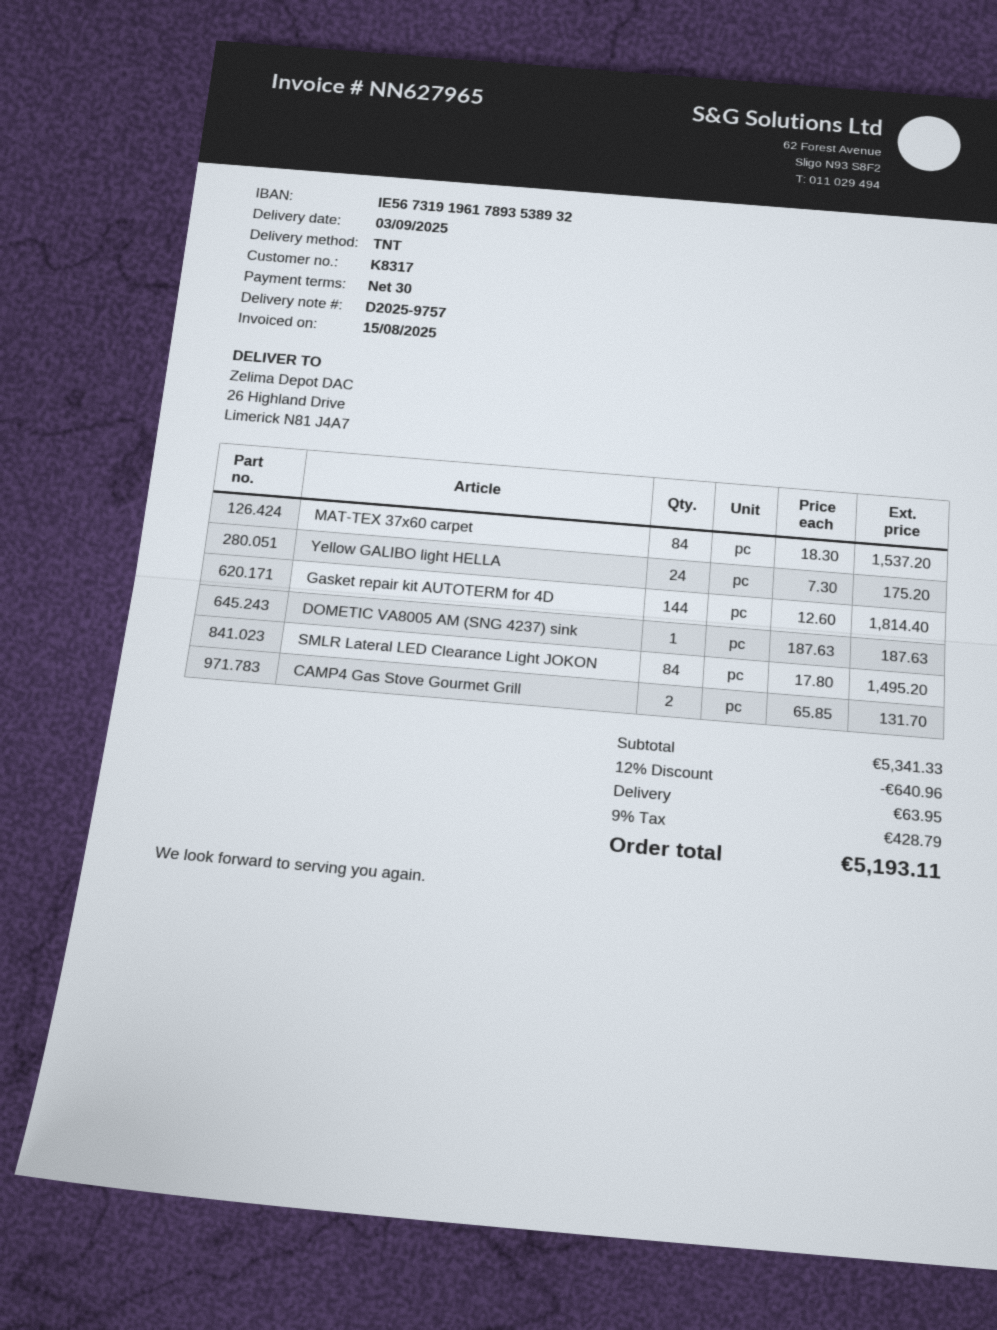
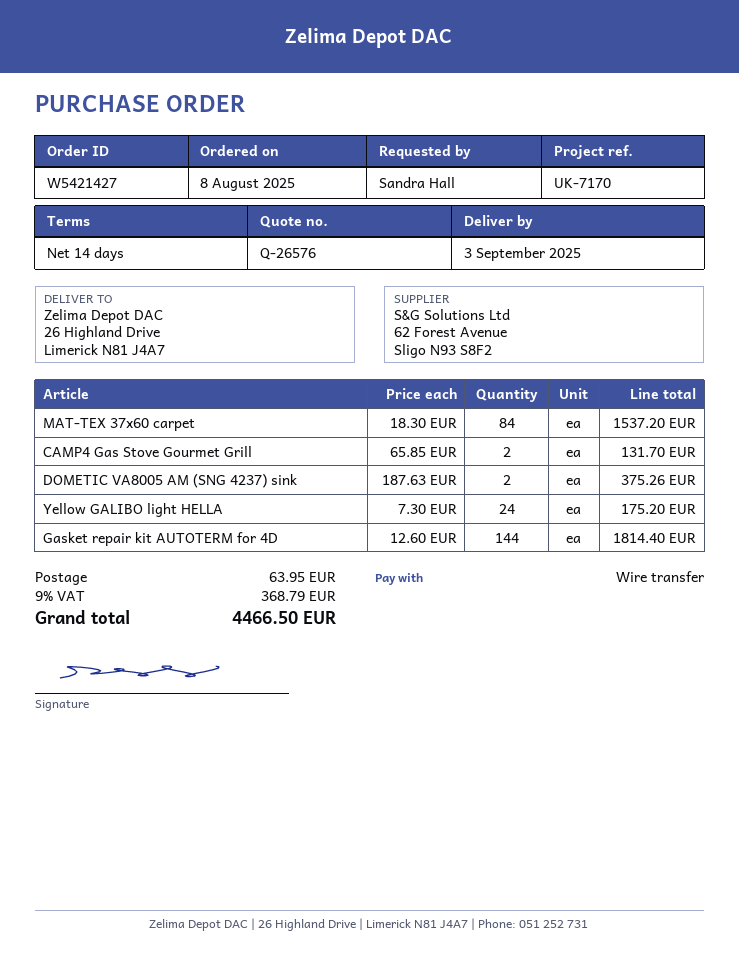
payment terms: 30 days -> 14 days
DOMETIC VA8005 AM (SNG 4237) sink: 1 x 187.63 = 187.63 -> 2 x 187.63 = 375.26
SMLR Lateral LED Clearance Light JOKON: 84 x 17.80 = 1495.20 -> none
discount: 12% = 640.96 -> none
tax: 9% = 428.79 -> 9% = 368.79
total: 5193.11 -> 4466.50

